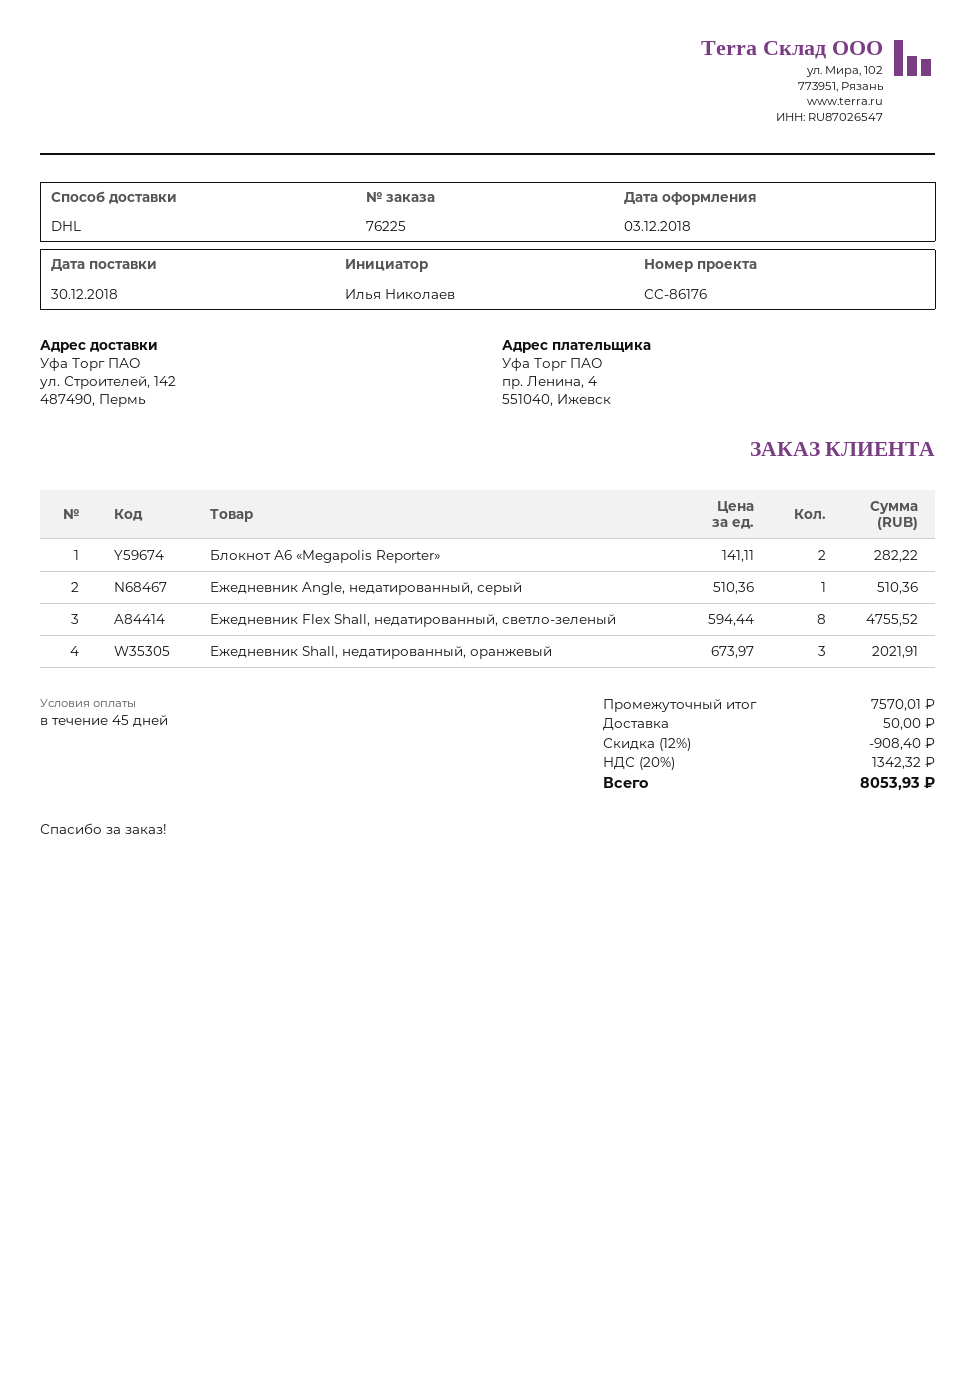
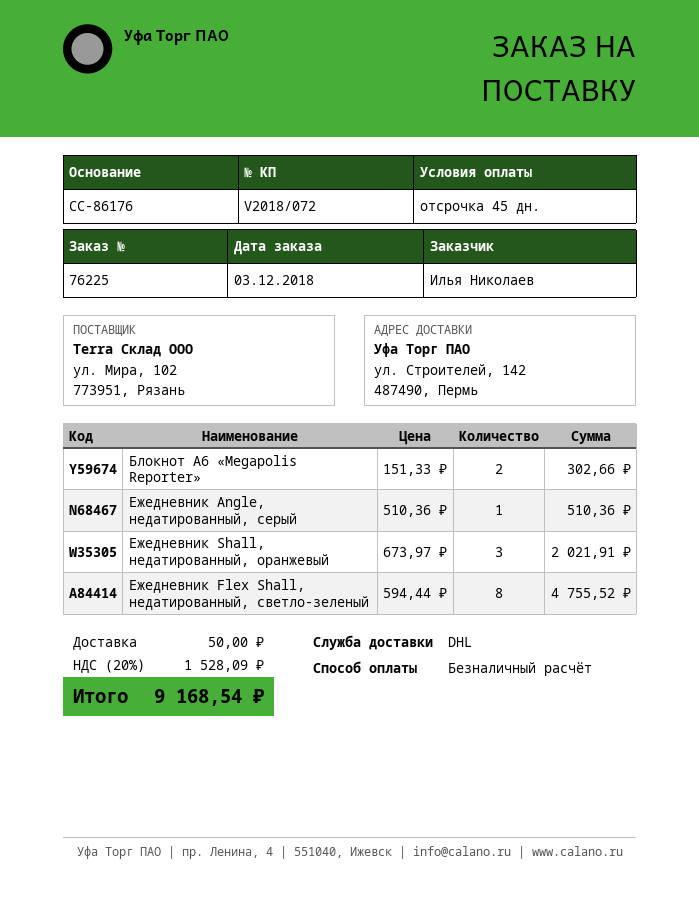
Блокнот А6 «Megapolis Reporter»: 2 x 141.11 = 282.22 -> 2 x 151.33 = 302.66
discount: 12% = 908.40 -> none
tax: 20% = 1342.32 -> 20% = 1528.09
total: 8053.93 -> 9168.54

